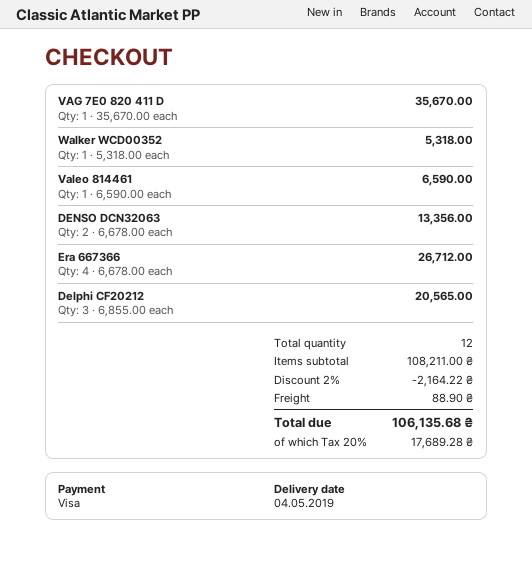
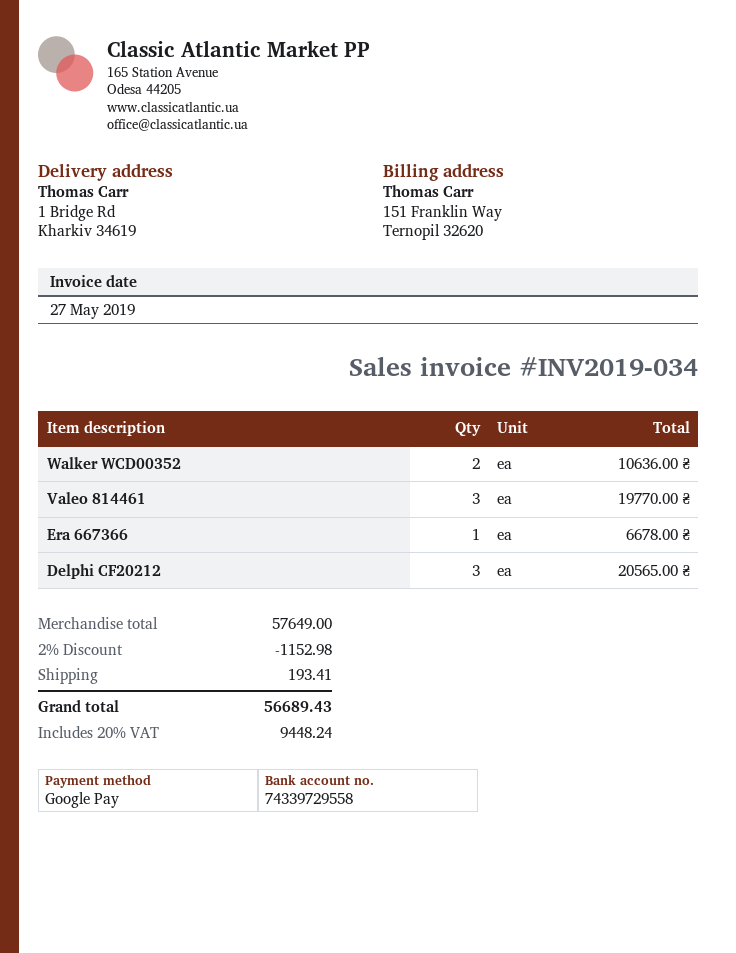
payment method: Visa -> Google Pay
VAG 7E0 820 411 D: 1 for 35670.00 -> none
Walker WCD00352: 1 for 5318.00 -> 2 for 10636.00
Valeo 814461: 1 for 6590.00 -> 3 for 19770.00
DENSO DCN32063: 2 for 13356.00 -> none
Era 667366: 4 for 26712.00 -> 1 for 6678.00
subtotal: 108211.00 -> 57649.00
discount: 2% = 2164.22 -> 2% = 1152.98
shipping: 88.90 -> 193.41
tax: 20% = 17689.28 -> 20% = 9448.24
total: 106135.68 -> 56689.43

